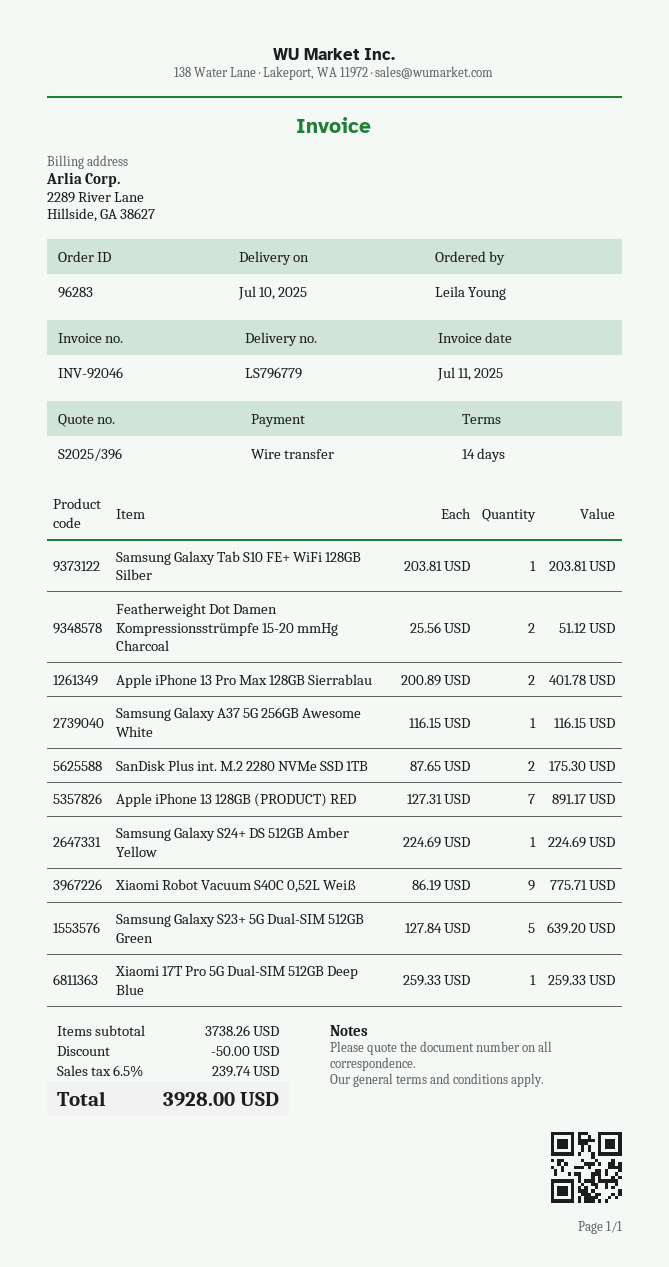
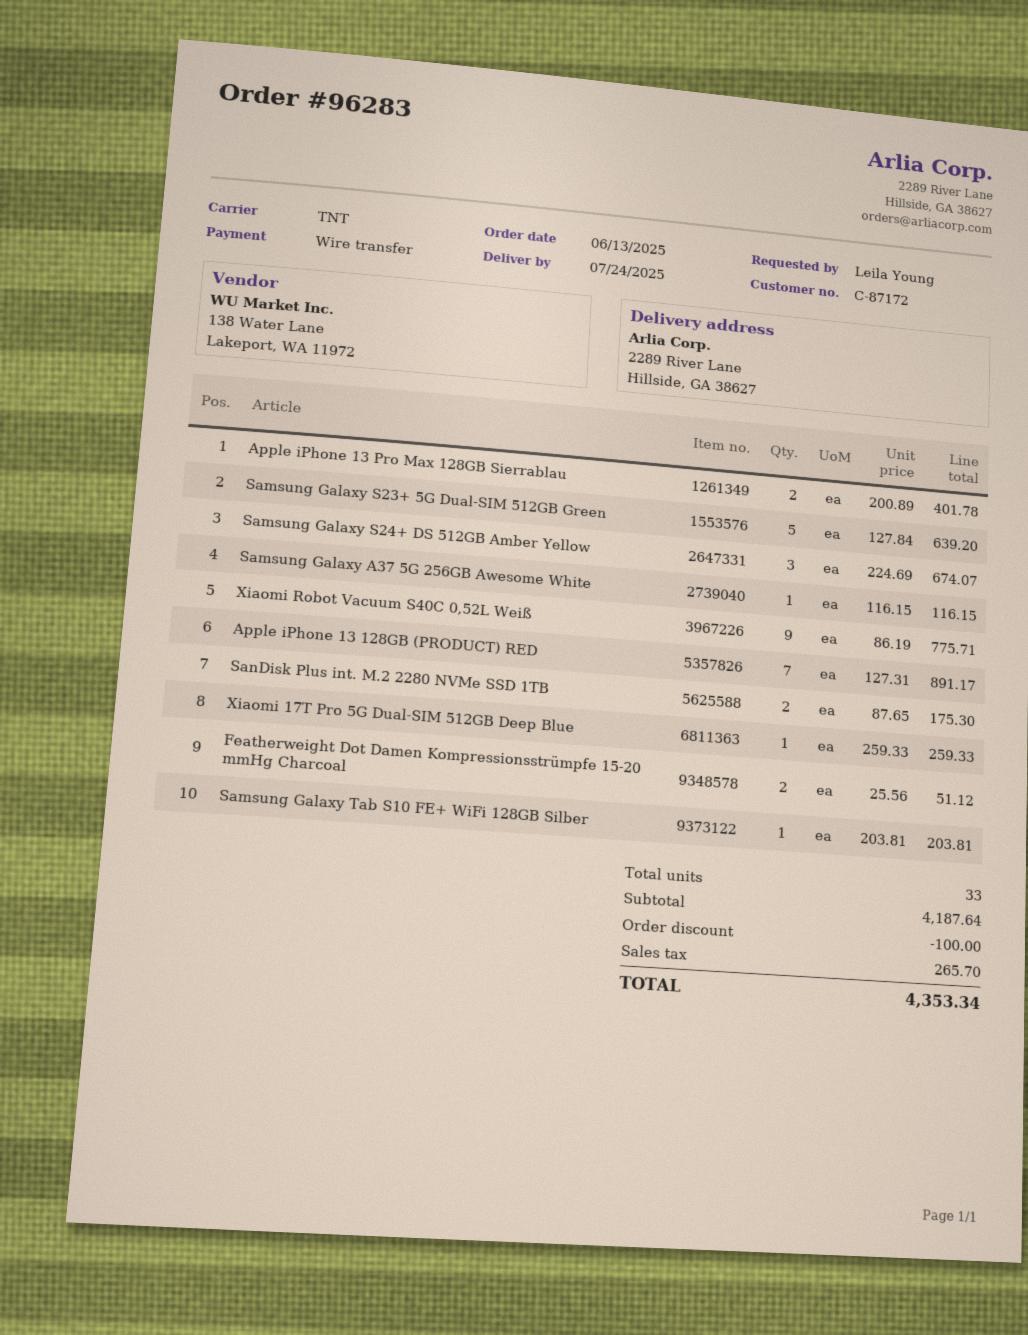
delivery date: 2025-07-10 -> 2025-07-24
Samsung Galaxy S24+ DS 512GB Amber Yellow: 1 x 224.69 = 224.69 -> 3 x 224.69 = 674.07
subtotal: 3738.26 -> 4187.64
discount: 50.00 -> 100.00
tax: 239.74 -> 265.70
total: 3928.00 -> 4353.34

